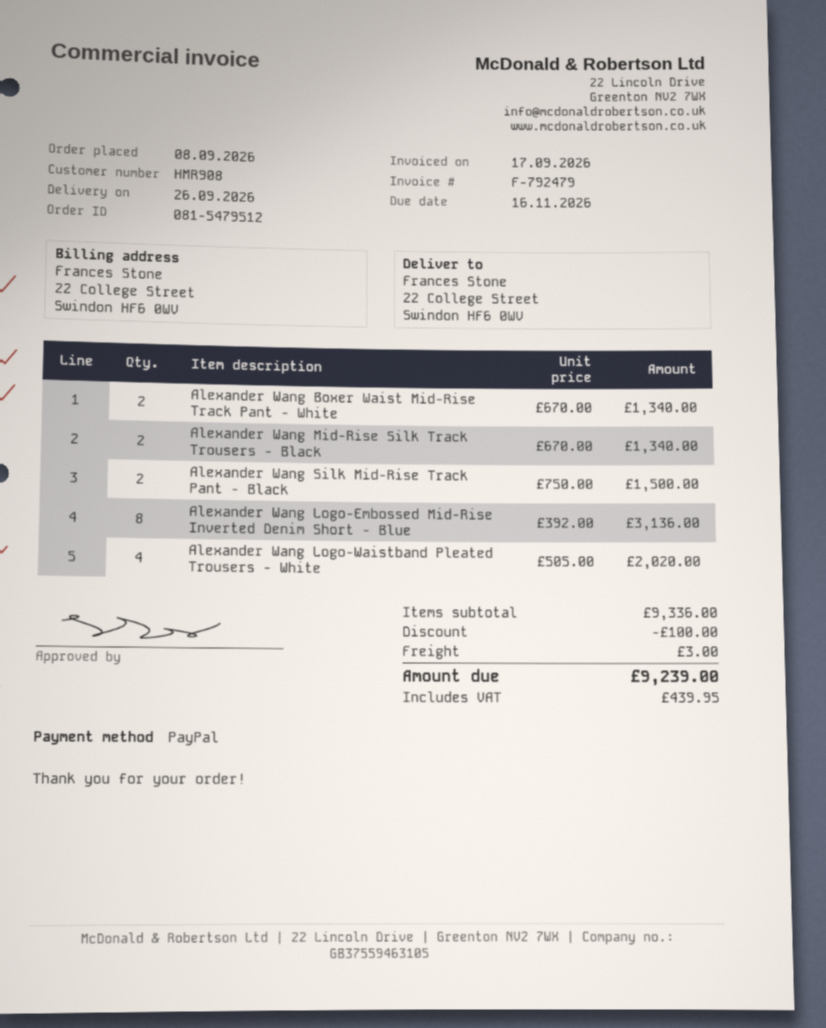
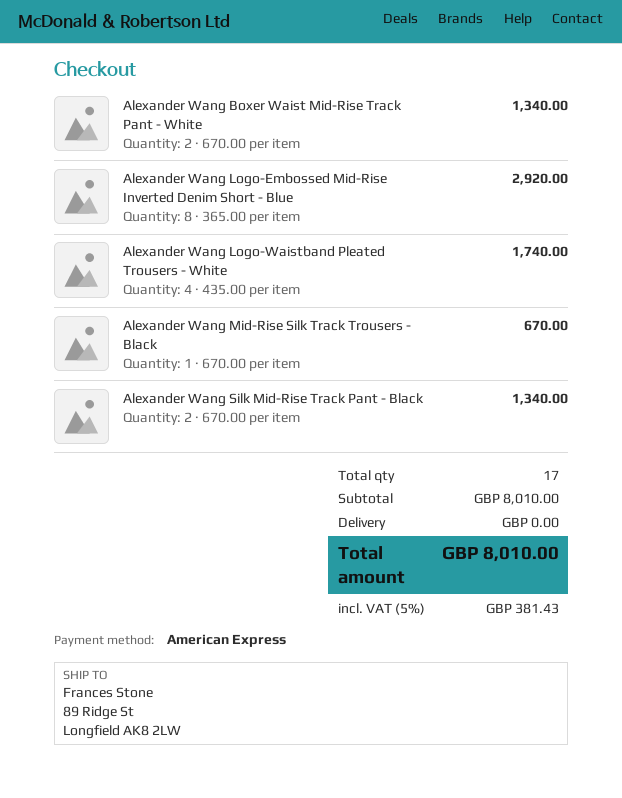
payment method: PayPal -> American Express
ship to: 22 College Street, Swindon HF6 0WV -> 89 Ridge St, Longfield AK8 2LW
Alexander Wang Mid-Rise Silk Track Trousers - Black: 2 x 670.00 = 1340.00 -> 1 x 670.00 = 670.00
Alexander Wang Silk Mid-Rise Track Pant - Black: 2 x 750.00 = 1500.00 -> 2 x 670.00 = 1340.00
Alexander Wang Logo-Embossed Mid-Rise Inverted Denim Short - Blue: 8 x 392.00 = 3136.00 -> 8 x 365.00 = 2920.00
Alexander Wang Logo-Waistband Pleated Trousers - White: 4 x 505.00 = 2020.00 -> 4 x 435.00 = 1740.00
subtotal: 9336.00 -> 8010.00
discount: 100.00 -> none
shipping: 3.00 -> 0.00
tax: 439.95 -> 381.43
total: 9239.00 -> 8010.00

